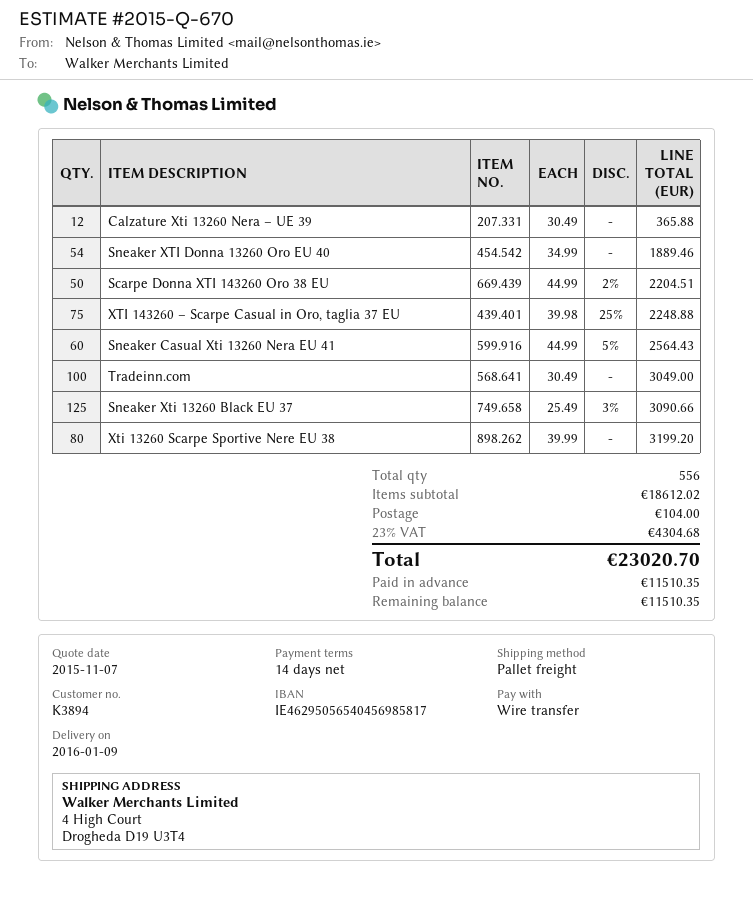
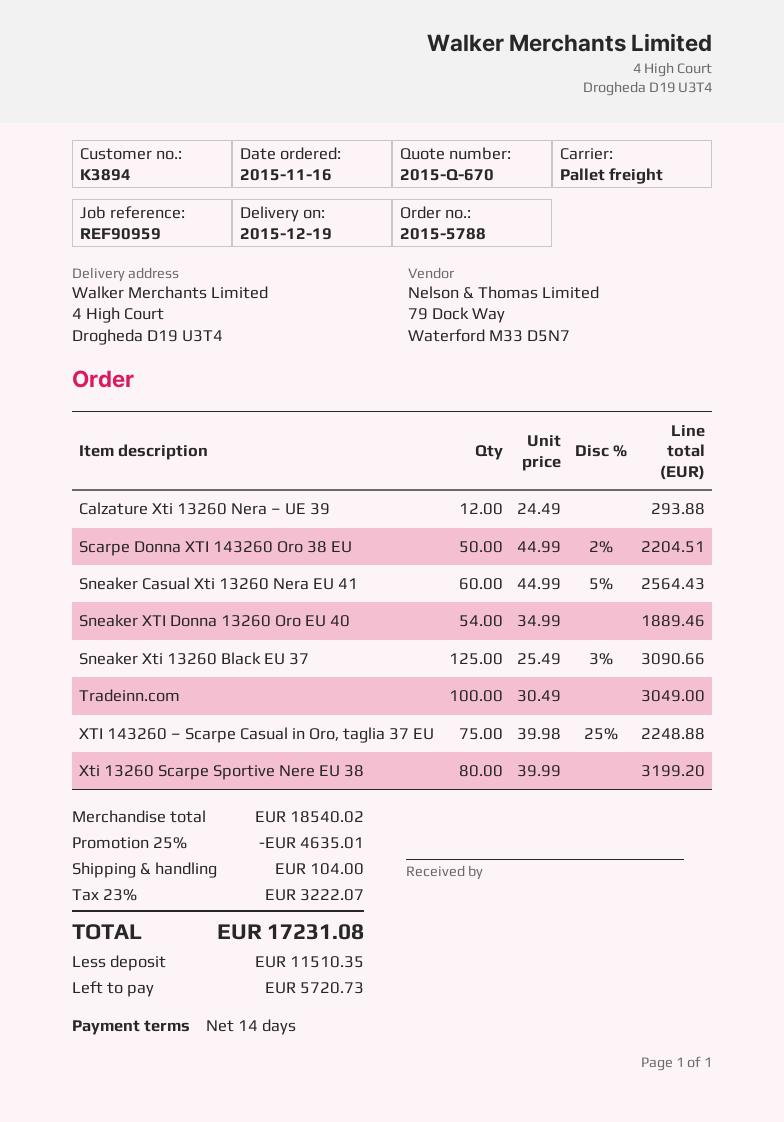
delivery date: 2016-01-09 -> 2015-12-19
Calzature Xti 13260 Nera – UE 39: 12 x 30.49 = 365.88 -> 12 x 24.49 = 293.88
subtotal: 18612.02 -> 18540.02
discount: none -> 25% = 4635.01
tax: 23% = 4304.68 -> 23% = 3222.07
total: 23020.70 -> 17231.08
balance: 11510.35 -> 5720.73

